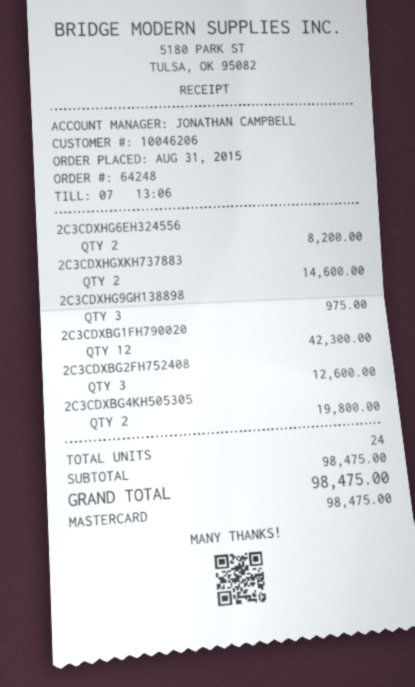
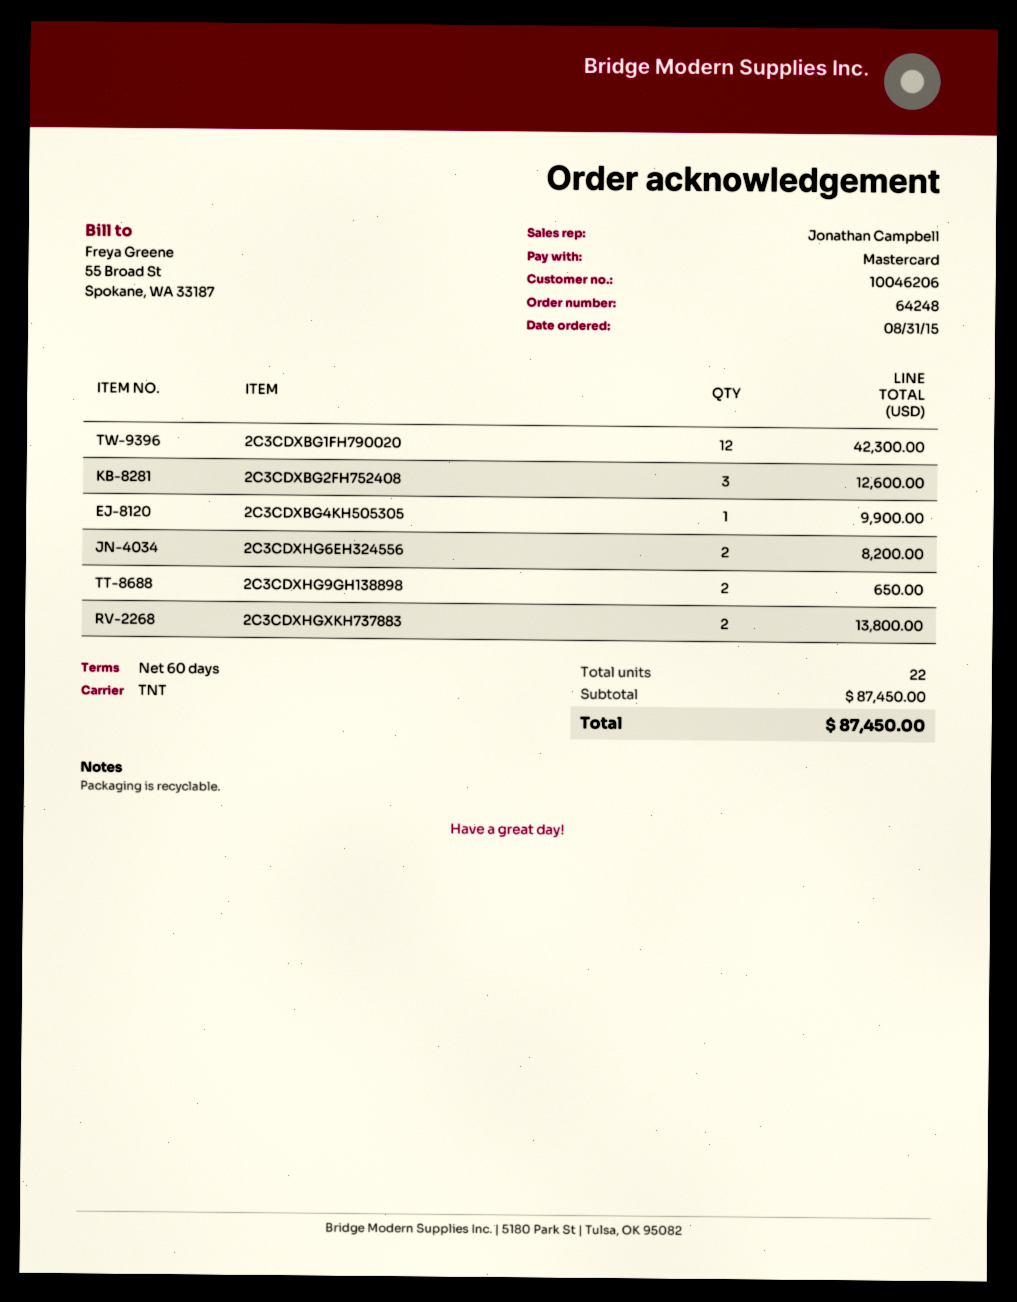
2C3CDXHGXKH737883: 2 for 14600.00 -> 2 for 13800.00
2C3CDXHG9GH138898: 3 for 975.00 -> 2 for 650.00
2C3CDXBG4KH505305: 2 for 19800.00 -> 1 for 9900.00
total quantity: 24 -> 22
subtotal: 98475.00 -> 87450.00
total: 98475.00 -> 87450.00

